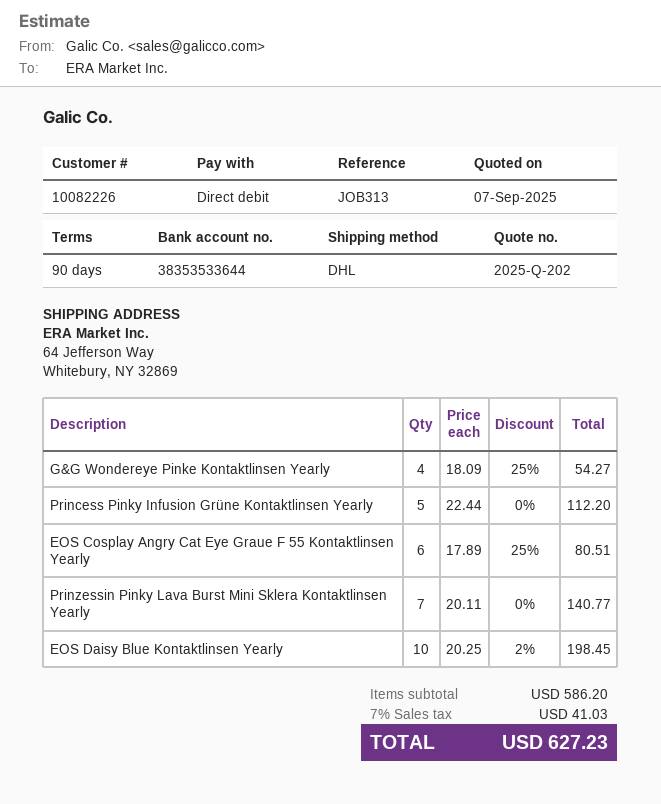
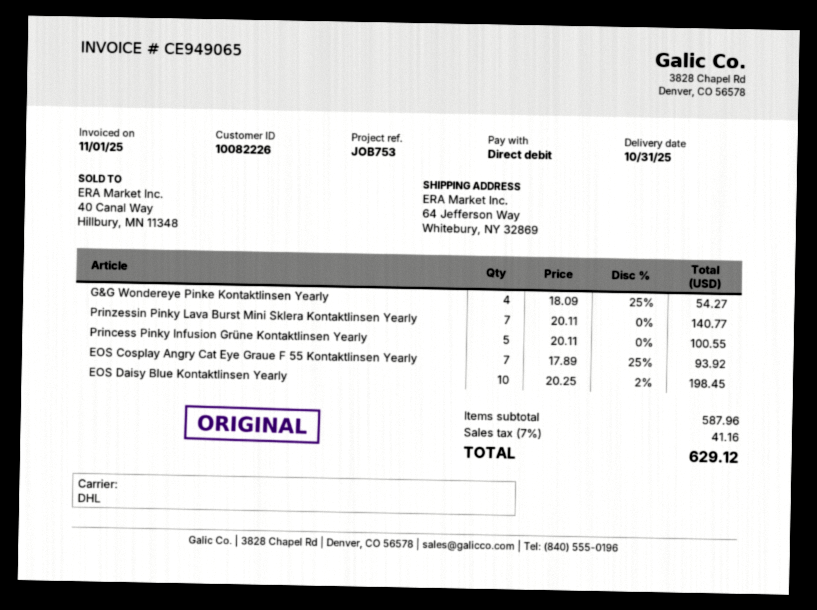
reference: JOB313 -> JOB753
Princess Pinky Infusion Grüne Kontaktlinsen Yearly: 5 x 22.44 = 112.20 -> 5 x 20.11 = 100.55
EOS Cosplay Angry Cat Eye Graue F 55 Kontaktlinsen Yearly: 6 x 17.89 - 25% = 80.51 -> 7 x 17.89 - 25% = 93.92
subtotal: 586.20 -> 587.96
tax: 7% = 41.03 -> 7% = 41.16
total: 627.23 -> 629.12

